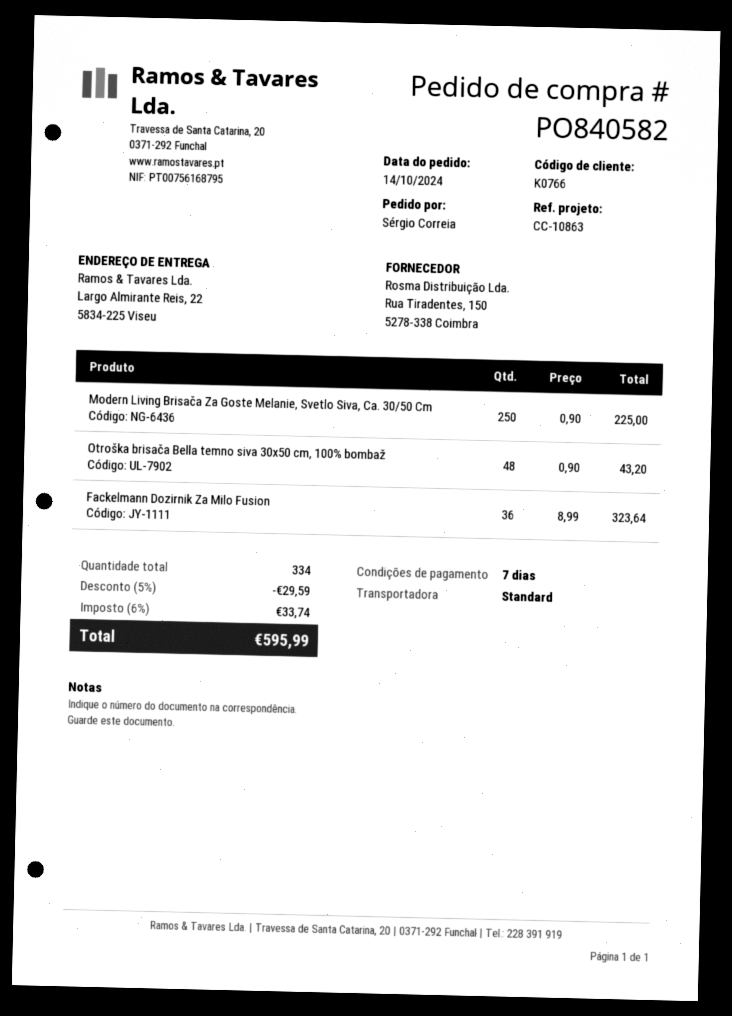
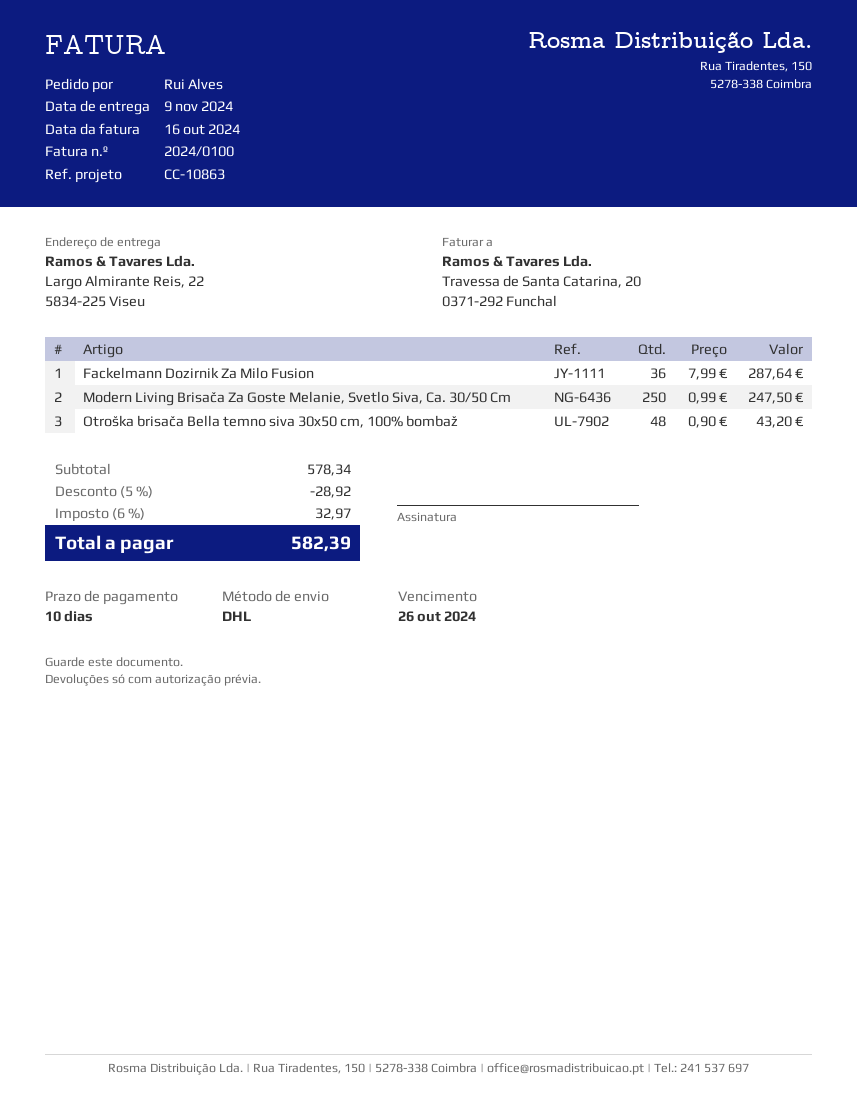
payment terms: 7 days -> 10 days
ordered by: Sérgio Correia -> Rui Alves
shipping method: standard -> DHL
Modern Living Brisača Za Goste Melanie, Svetlo Siva, Ca. 30/50 Cm: 250 x 0.90 = 225.00 -> 250 x 0.99 = 247.50
Fackelmann Dozirnik Za Milo Fusion: 36 x 8.99 = 323.64 -> 36 x 7.99 = 287.64
discount: 5% = 29.59 -> 5% = 28.92
tax: 6% = 33.74 -> 6% = 32.97
total: 595.99 -> 582.39

